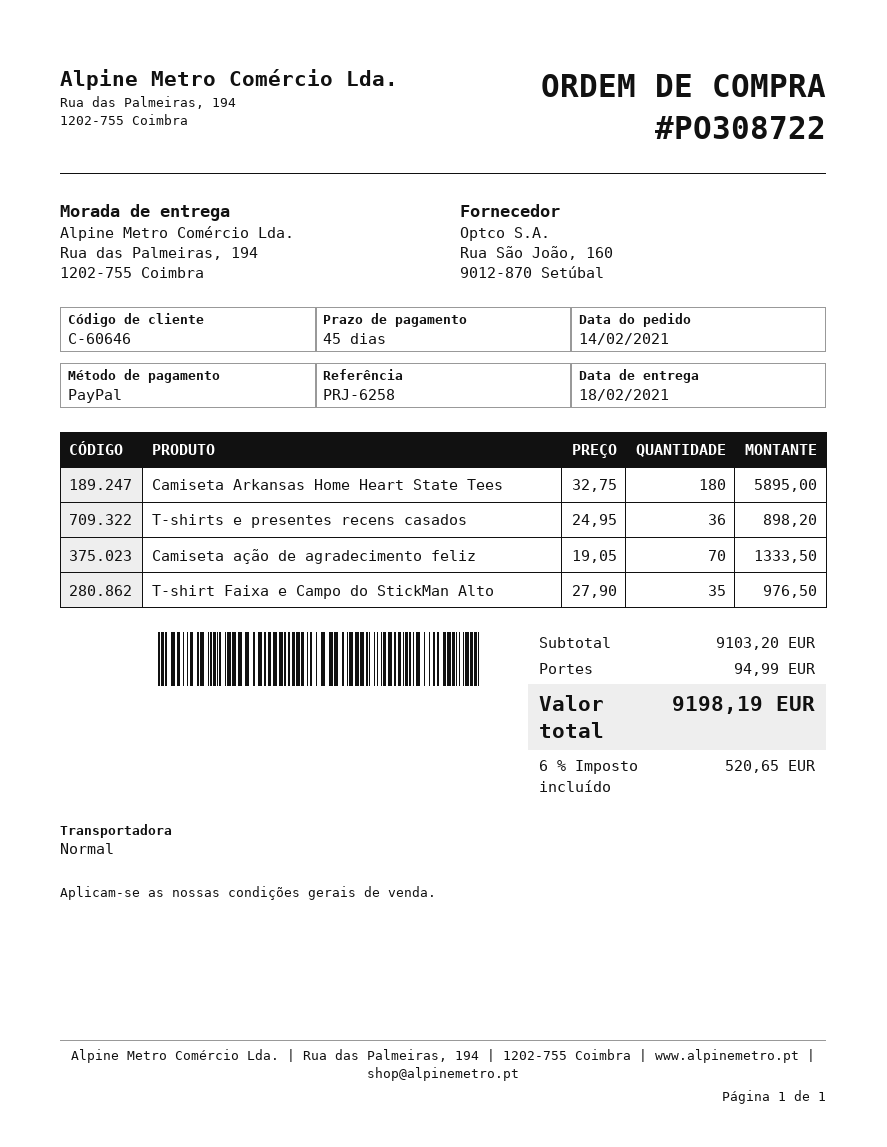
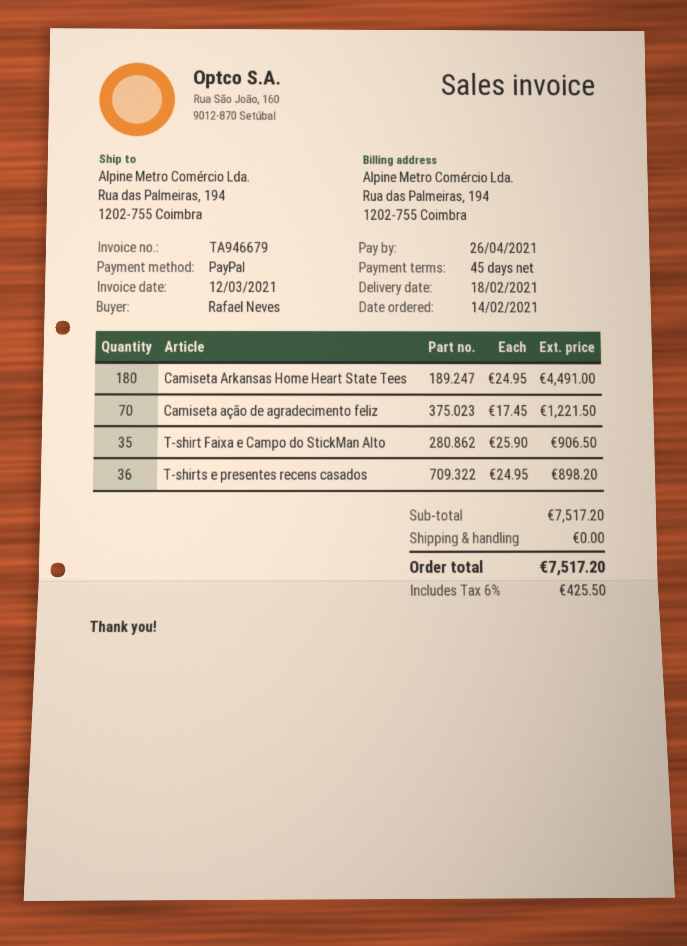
Camiseta Arkansas Home Heart State Tees: 180 x 32.75 = 5895.00 -> 180 x 24.95 = 4491.00
Camiseta ação de agradecimento feliz: 70 x 19.05 = 1333.50 -> 70 x 17.45 = 1221.50
T-shirt Faixa e Campo do StickMan Alto: 35 x 27.90 = 976.50 -> 35 x 25.90 = 906.50
subtotal: 9103.20 -> 7517.20
shipping: 94.99 -> 0.00
tax: 6% = 520.65 -> 6% = 425.50
total: 9198.19 -> 7517.20

